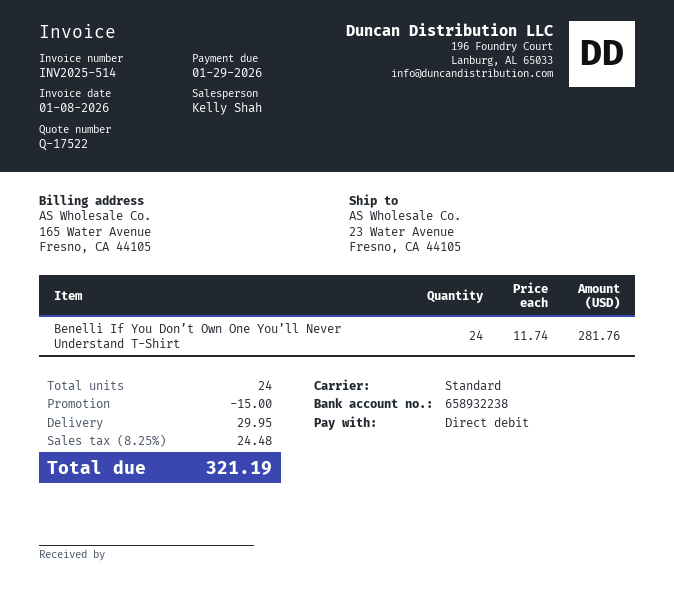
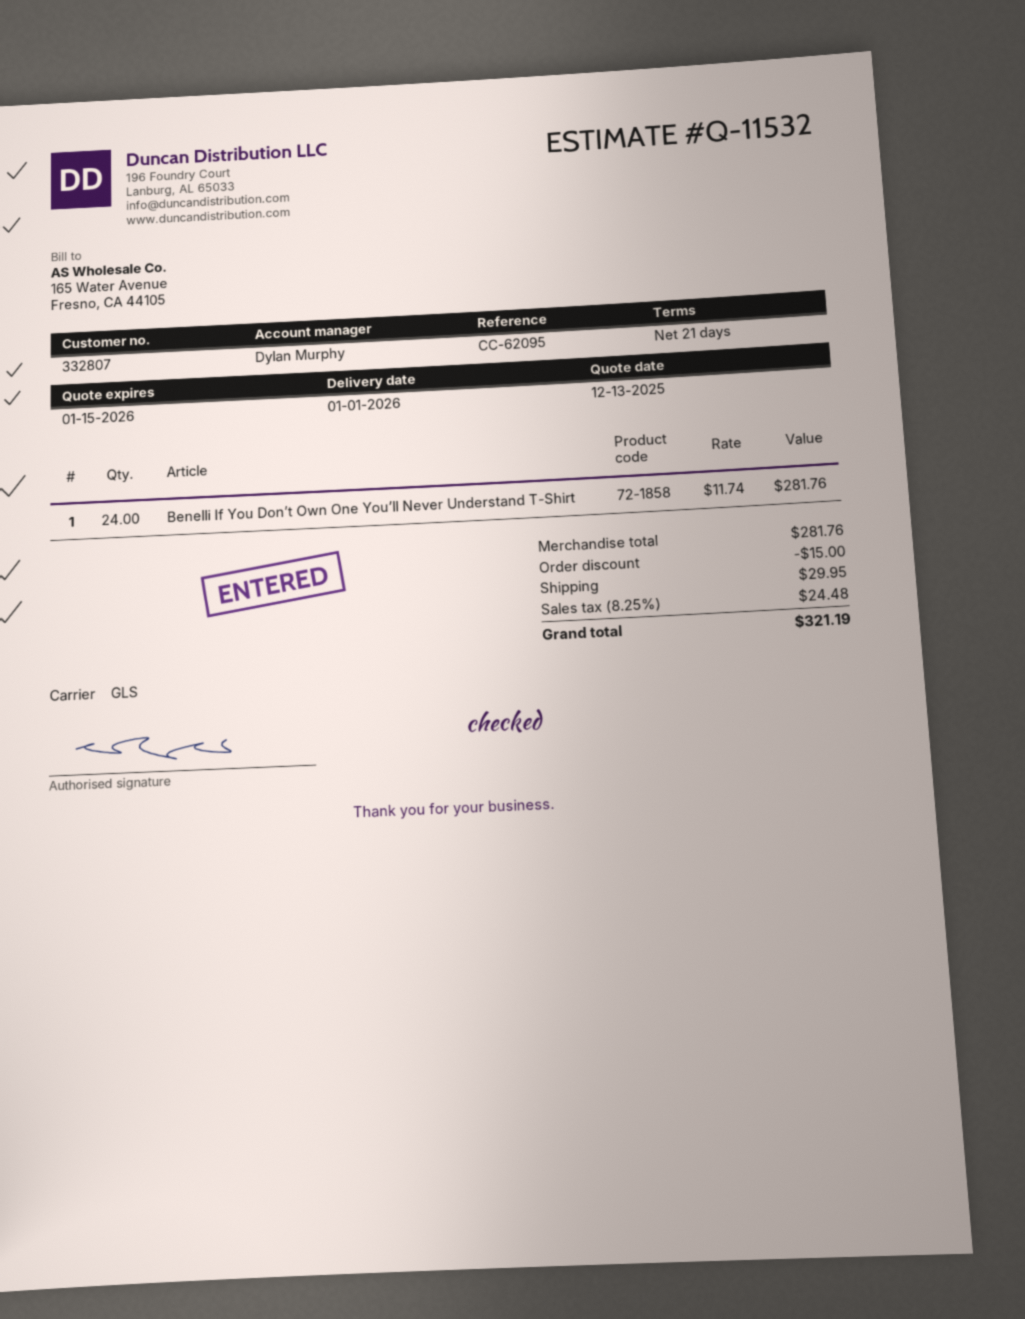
quote number: Q-17522 -> Q-11532
sales rep: Kelly Shah -> Dylan Murphy
shipping method: standard -> GLS

